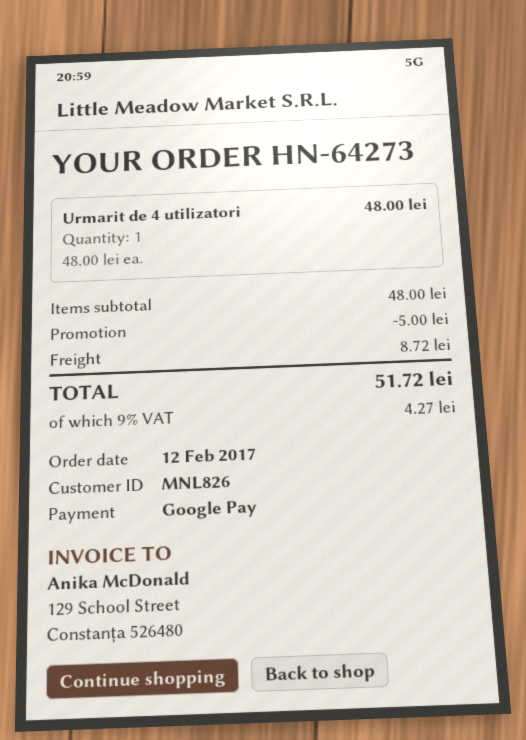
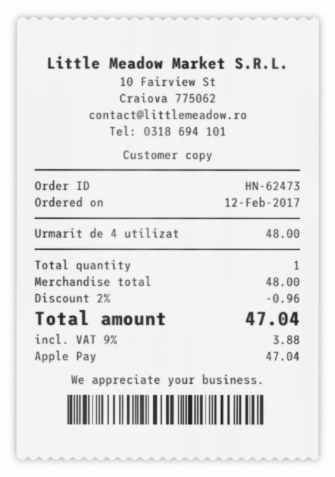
order number: HN-64273 -> HN-62473
payment method: Google Pay -> Apple Pay
discount: 5.00 -> 0.96
shipping: 8.72 -> none
tax: 9% = 4.27 -> 9% = 3.88
total: 51.72 -> 47.04

